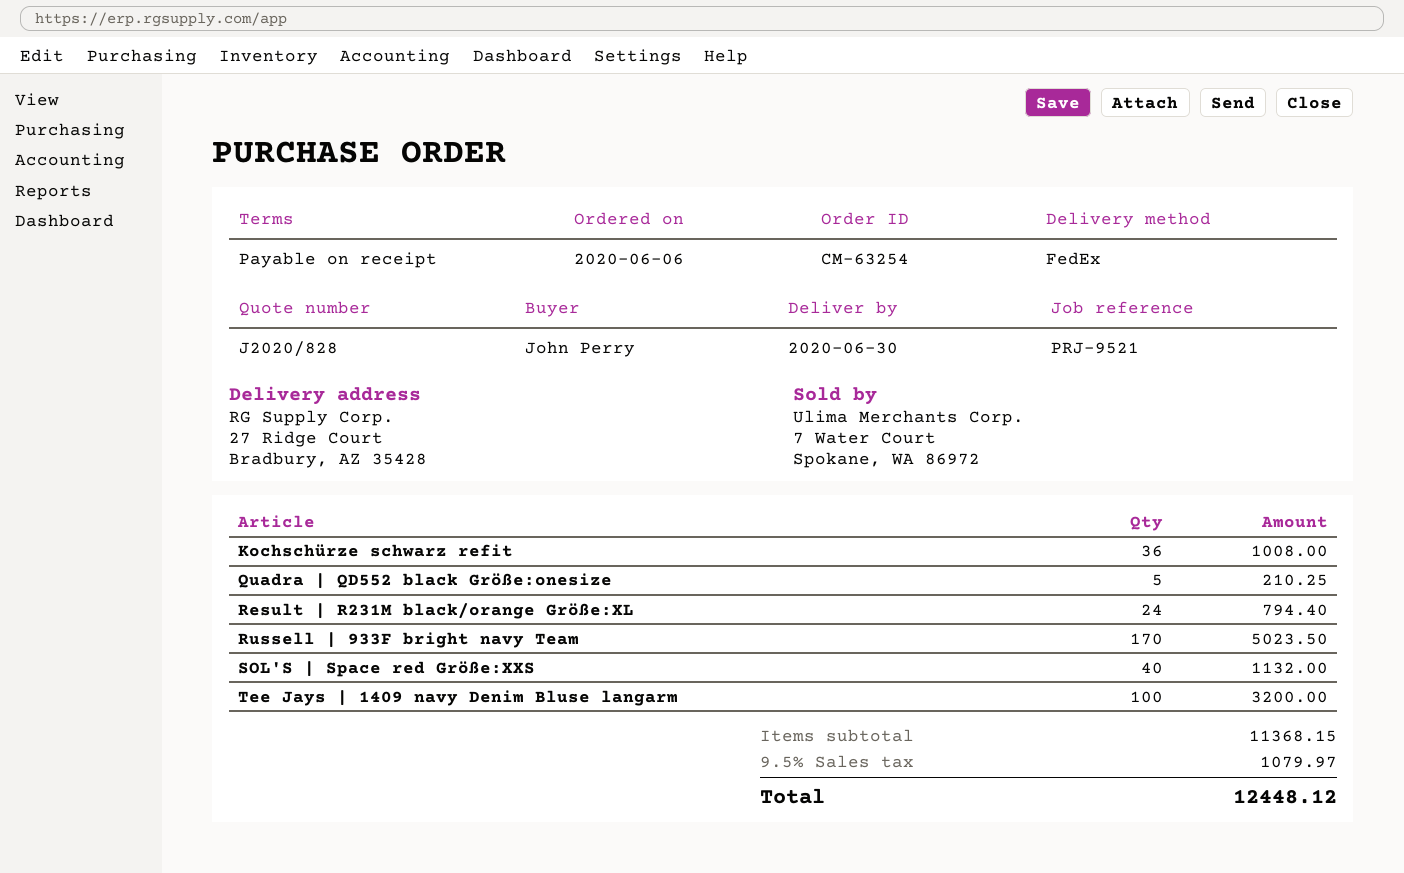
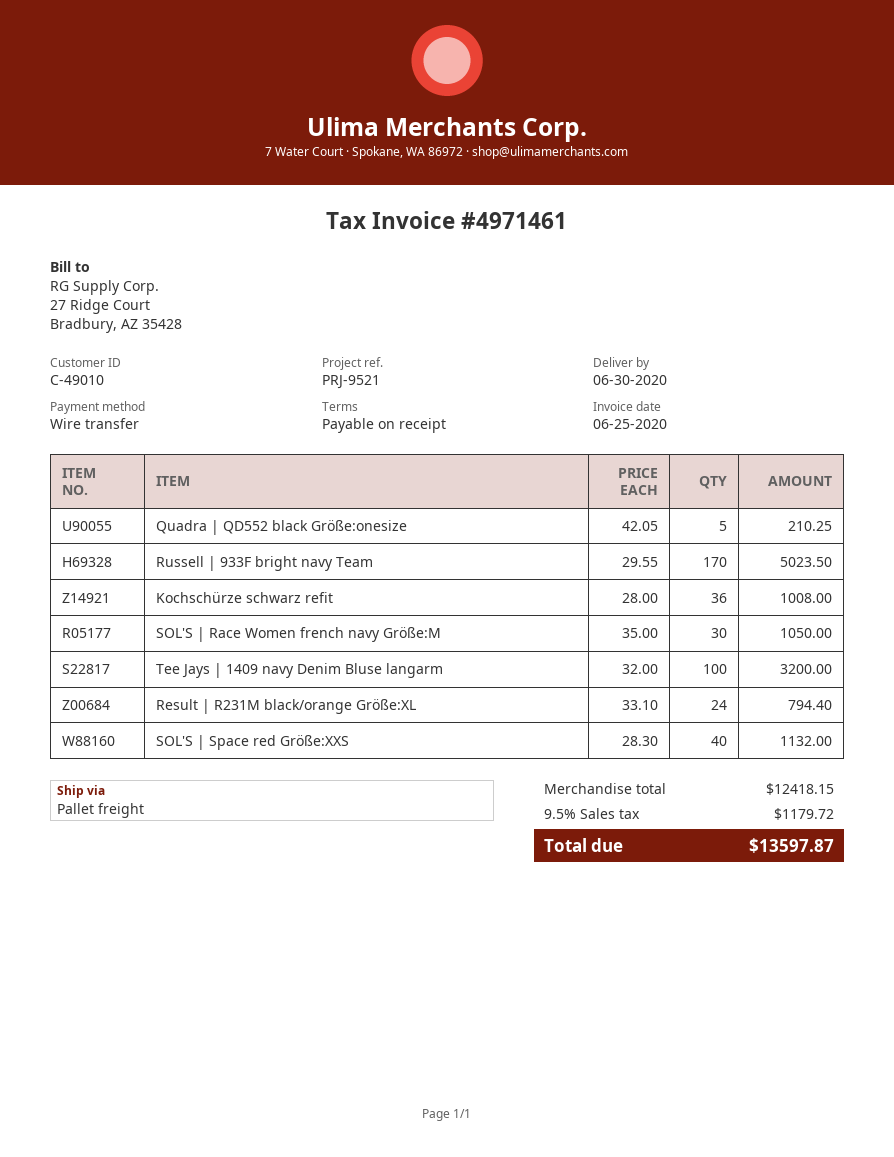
shipping method: FedEx -> pallet freight
SOL'S | Race Women french navy Größe:M: none -> 30 for 1050.00
subtotal: 11368.15 -> 12418.15
tax: 9.5% = 1079.97 -> 9.5% = 1179.72
total: 12448.12 -> 13597.87

